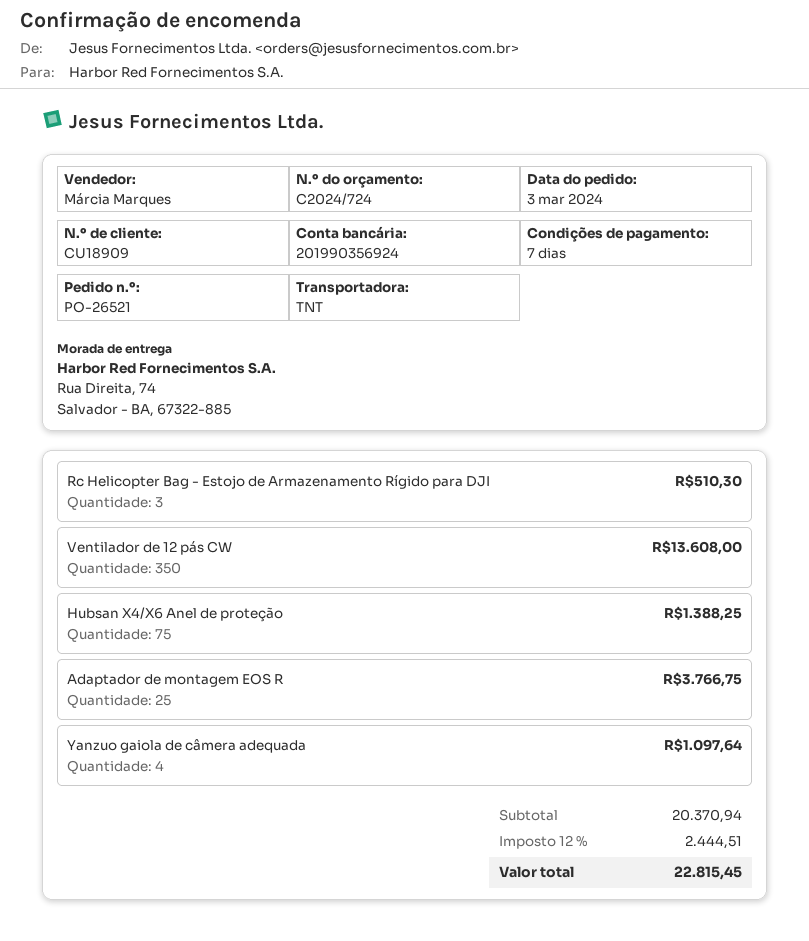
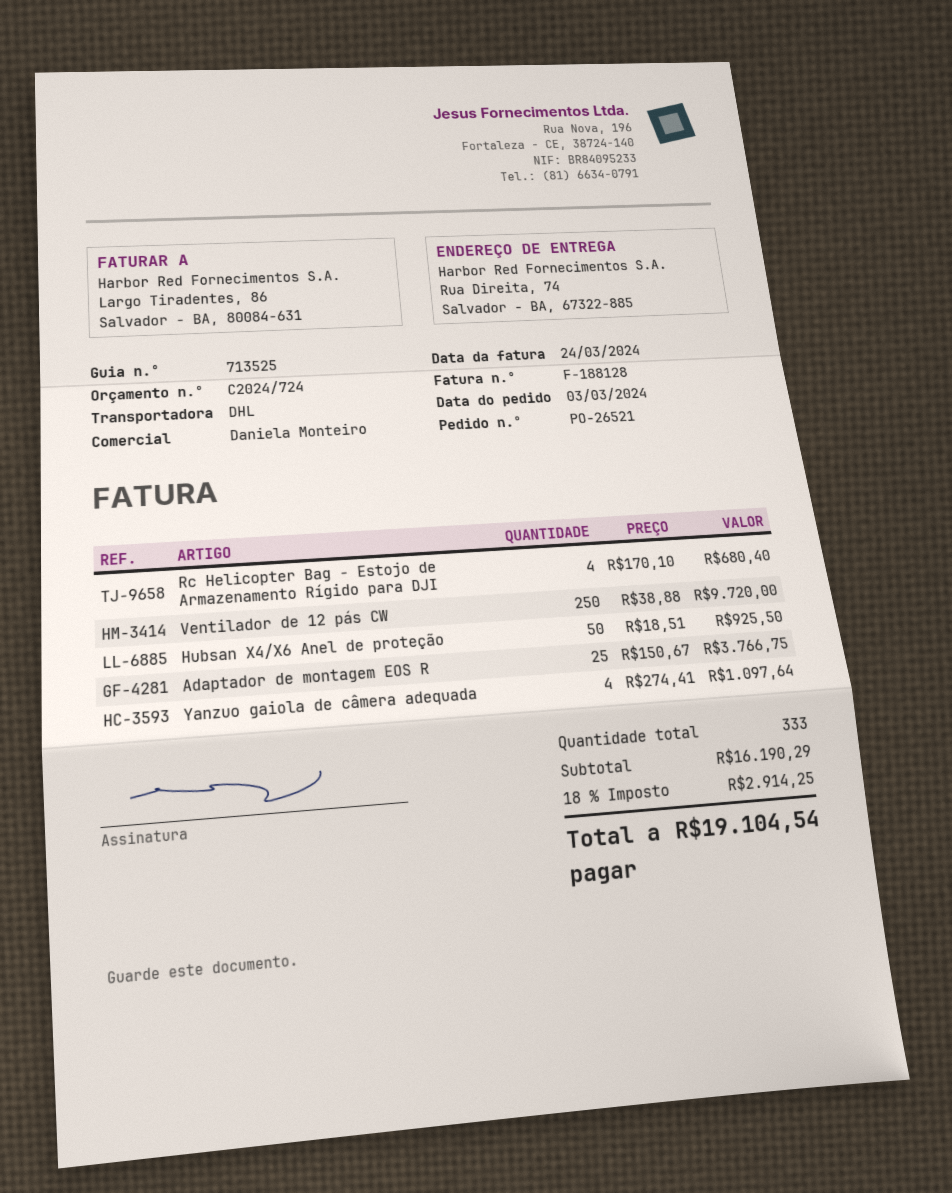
sales rep: Márcia Marques -> Daniela Monteiro
shipping method: TNT -> DHL
Rc Helicopter Bag - Estojo de Armazenamento Rígido para DJI: 3 for 510.30 -> 4 for 680.40
Ventilador de 12 pás CW: 350 for 13608.00 -> 250 for 9720.00
Hubsan X4/X6 Anel de proteção: 75 for 1388.25 -> 50 for 925.50
subtotal: 20370.94 -> 16190.29
tax: 12% = 2444.51 -> 18% = 2914.25
total: 22815.45 -> 19104.54

